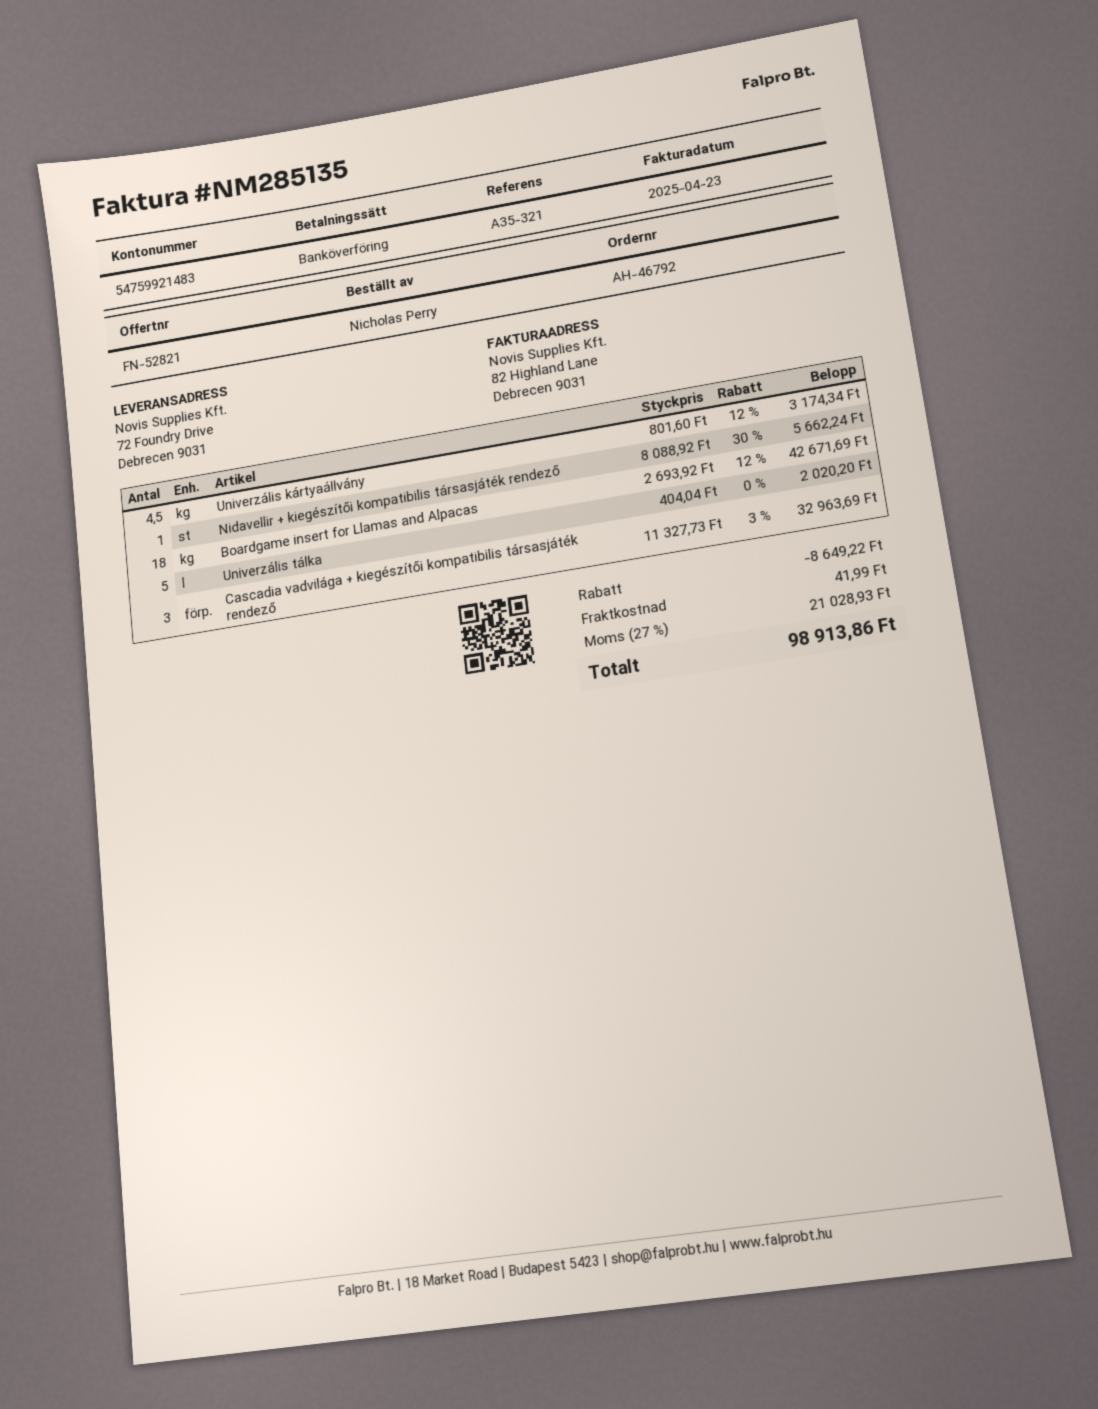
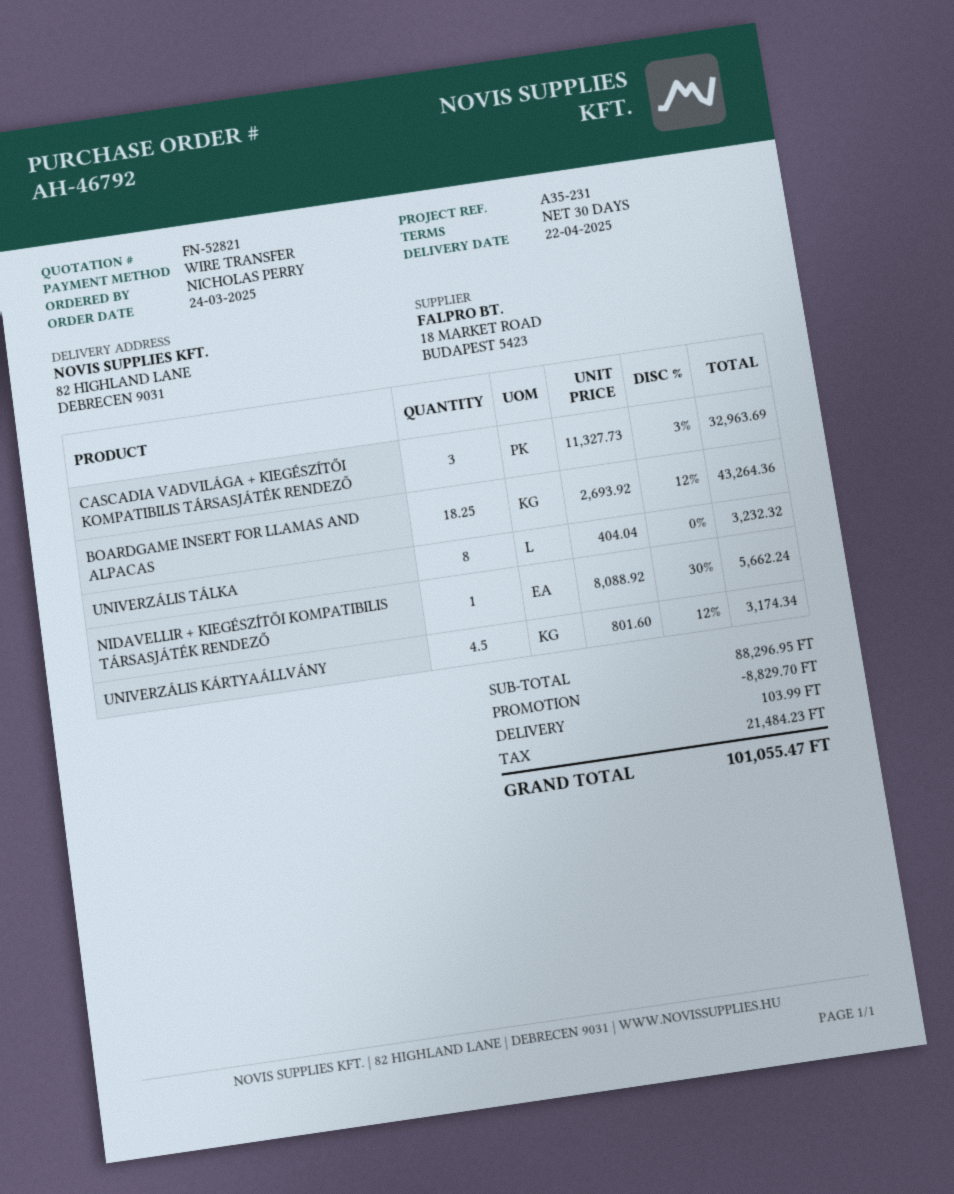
reference: A35-321 -> A35-231
ship to: 72 Foundry Drive, Debrecen 9031 -> 82 HIGHLAND LANE, DEBRECEN 9031
Boardgame insert for Llamas and Alpacas: 18 x 2693.92 - 12% = 42671.69 -> 18.25 x 2693.92 - 12% = 43264.36
Univerzális tálka: 5 x 404.04 = 2020.20 -> 8 x 404.04 = 3232.32
discount: 8649.22 -> 8829.70
shipping: 41.99 -> 103.99
tax: 21028.93 -> 21484.23
total: 98913.86 -> 101055.47

